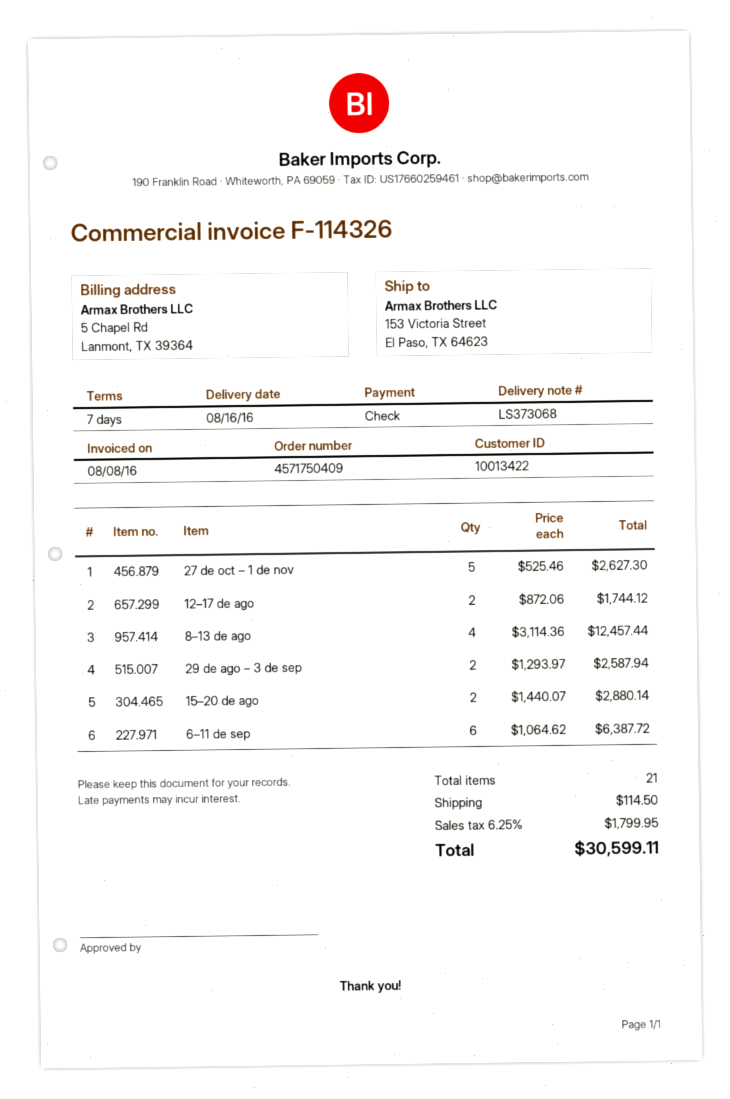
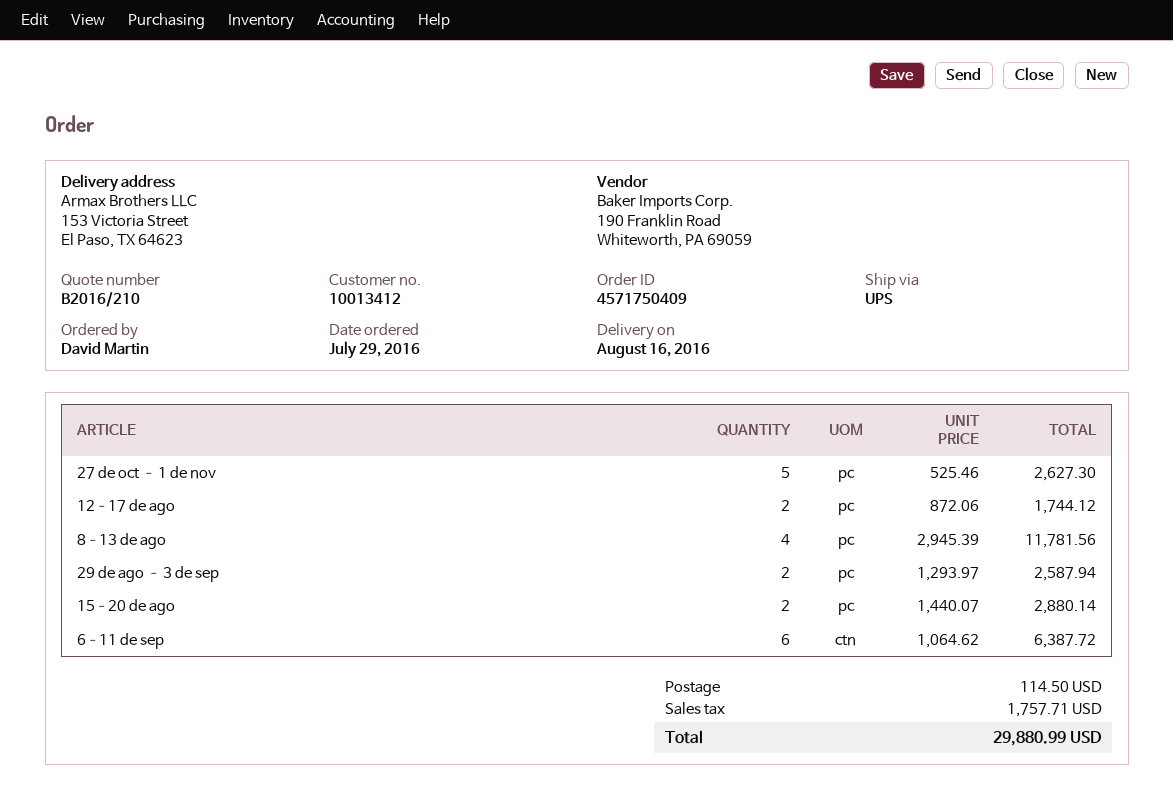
customer number: 10013422 -> 10013412
8–13 de ago: 4 x 3114.36 = 12457.44 -> 4 x 2945.39 = 11781.56
tax: 1799.95 -> 1757.71
total: 30599.11 -> 29880.99

